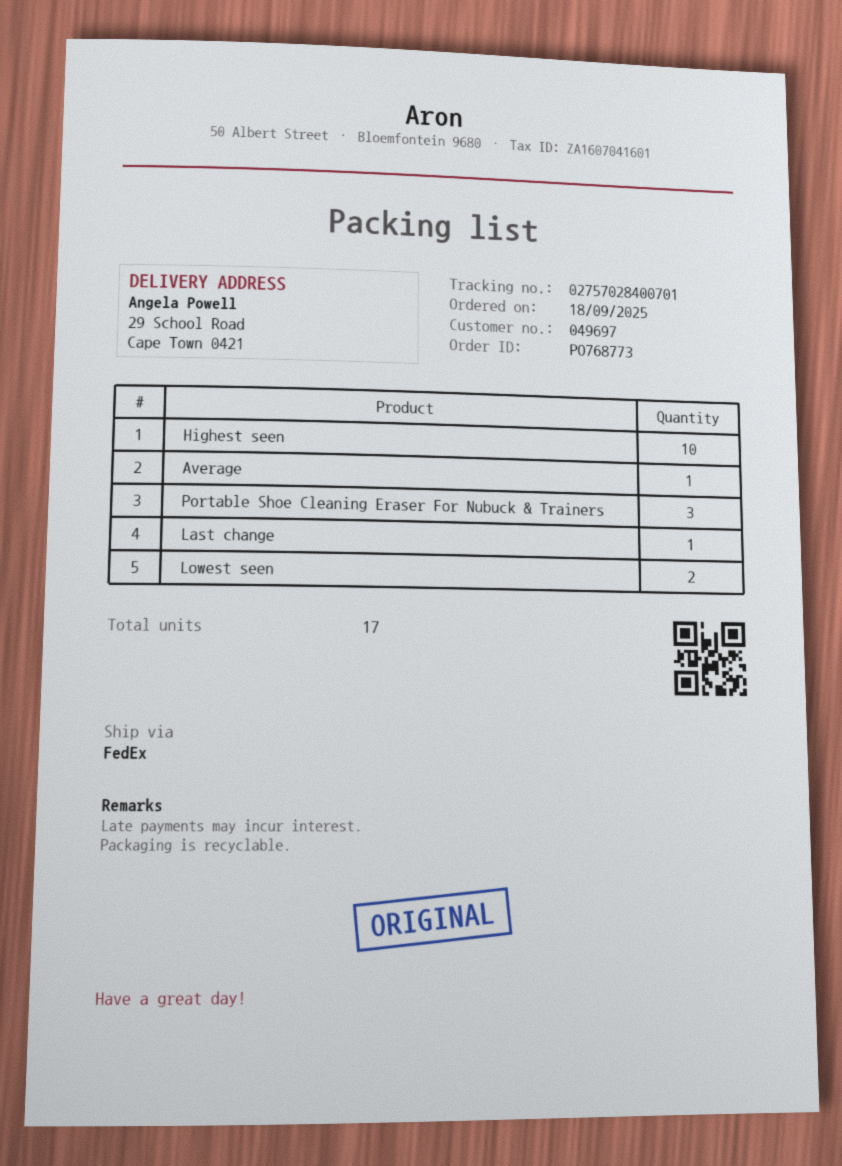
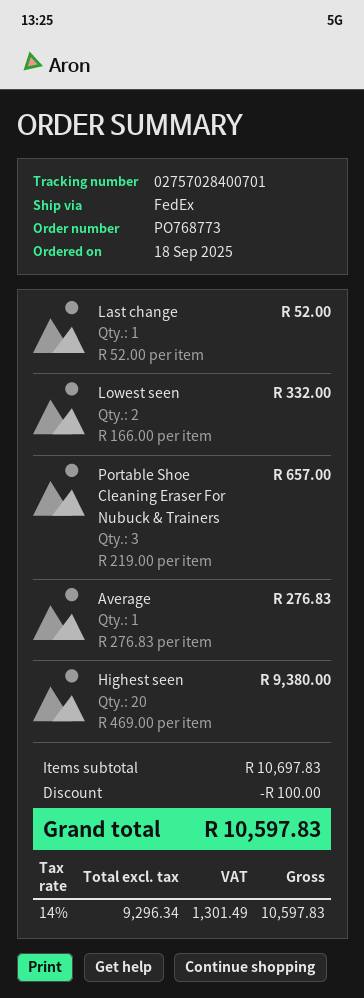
Highest seen: 10 -> 20

